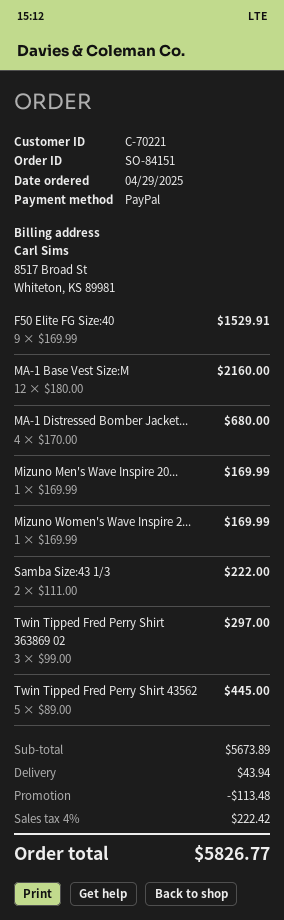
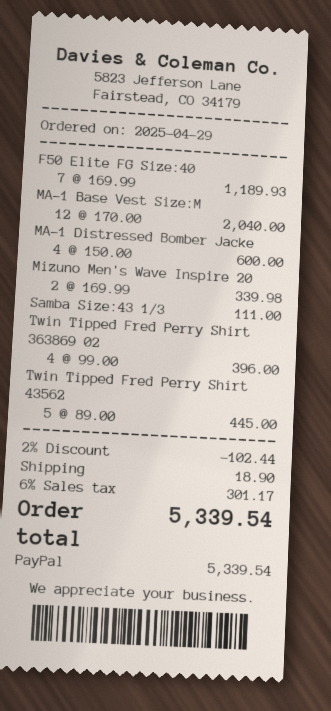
F50 Elite FG Size:40: 9 x 169.99 = 1529.91 -> 7 x 169.99 = 1189.93
MA-1 Base Vest Size:M: 12 x 180.00 = 2160.00 -> 12 x 170.00 = 2040.00
MA-1 Distressed Bomber Jacket...: 4 x 170.00 = 680.00 -> 4 x 150.00 = 600.00
Mizuno Men's Wave Inspire 20...: 1 x 169.99 = 169.99 -> 2 x 169.99 = 339.98
Mizuno Women's Wave Inspire 2...: 1 x 169.99 = 169.99 -> none
Samba Size:43 1/3: 2 x 111.00 = 222.00 -> 1 x 111.00 = 111.00
Twin Tipped Fred Perry Shirt 363869 02: 3 x 99.00 = 297.00 -> 4 x 99.00 = 396.00
discount: 113.48 -> 102.44
shipping: 43.94 -> 18.90
tax: 4% = 222.42 -> 6% = 301.17
total: 5826.77 -> 5339.54

